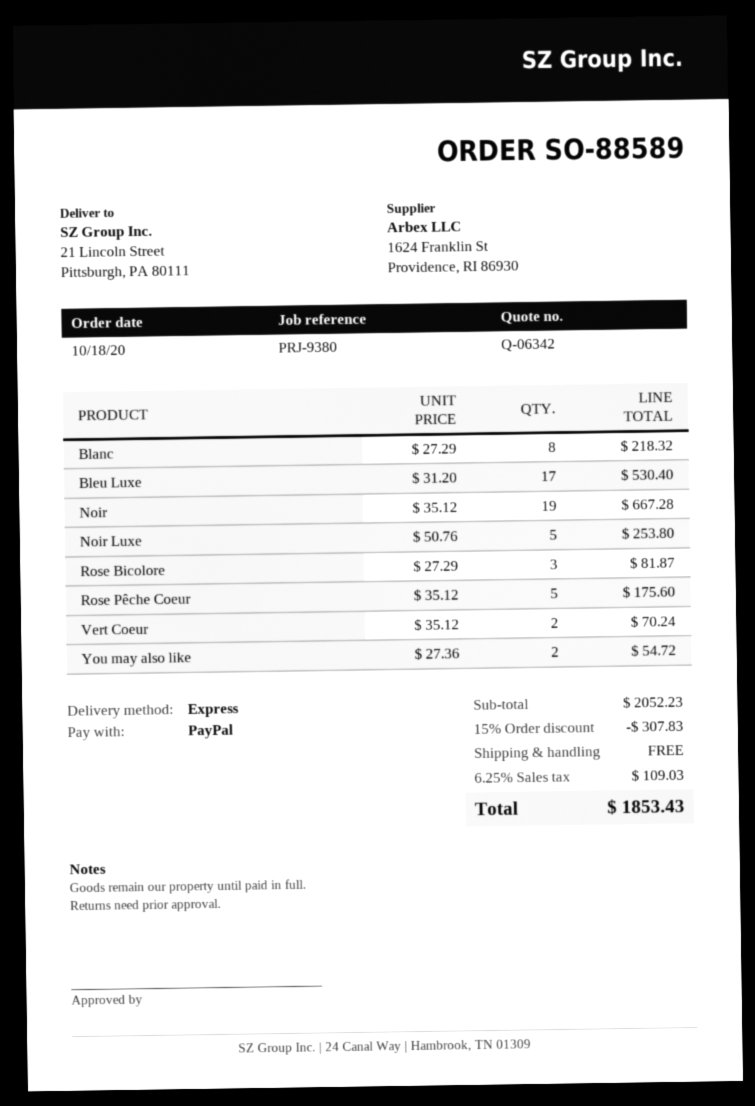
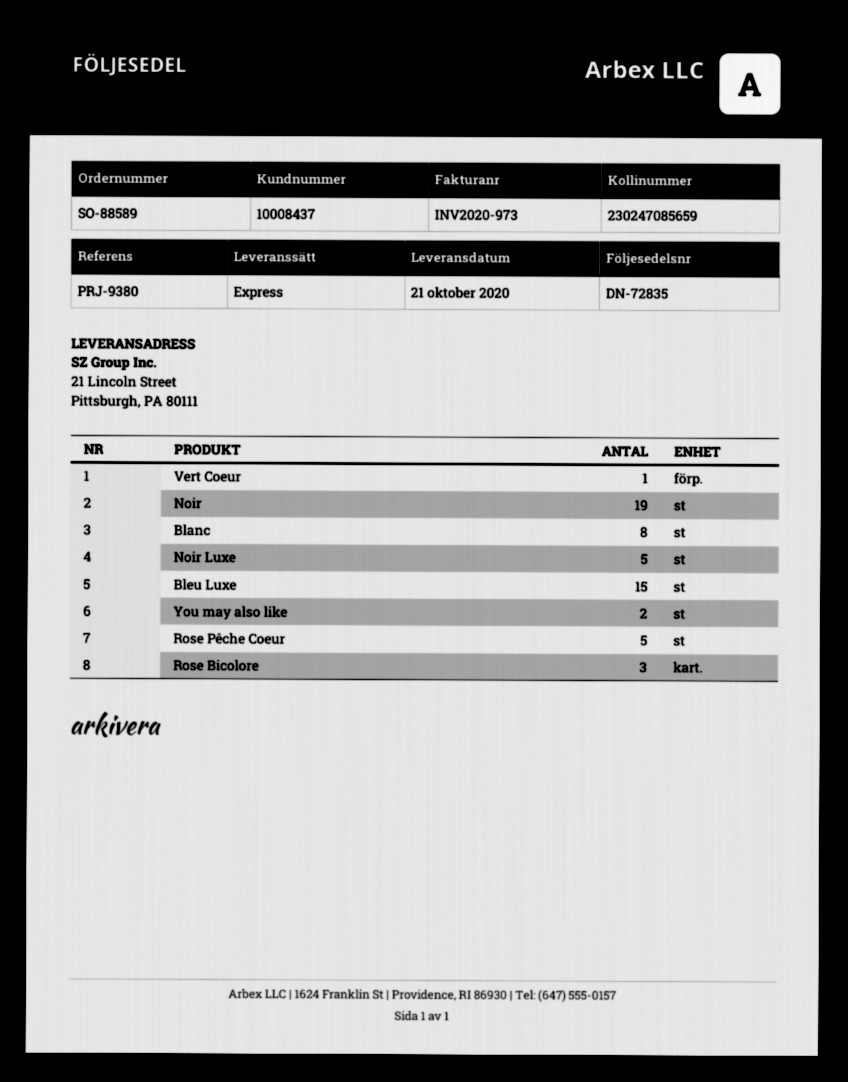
Bleu Luxe: 17 -> 15
Vert Coeur: 2 -> 1

